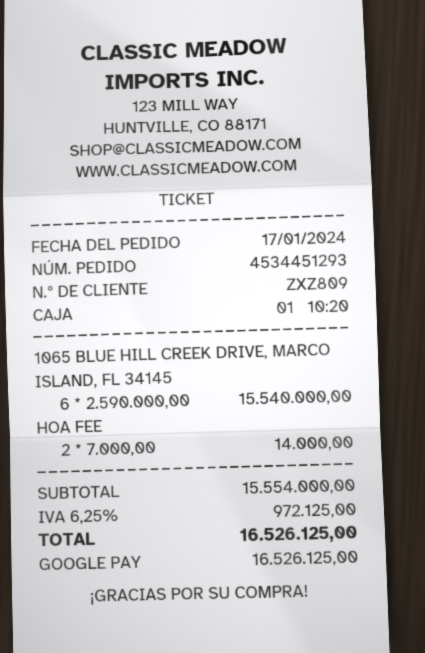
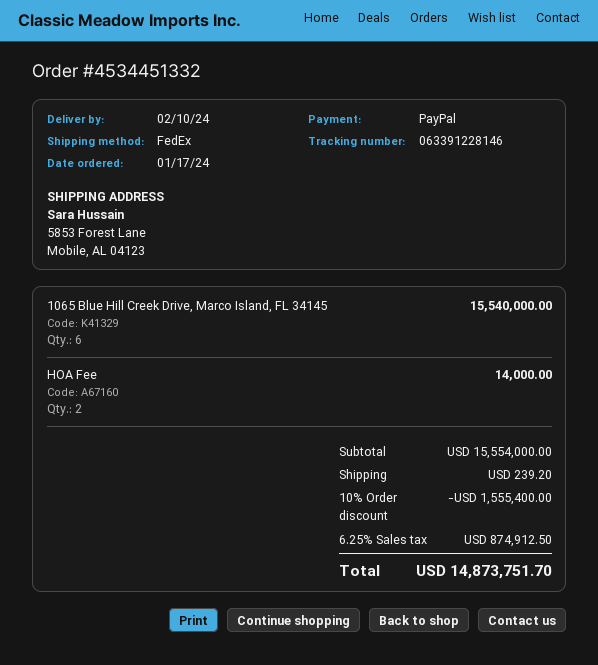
order number: 4534451293 -> 4534451332
payment method: Google Pay -> PayPal
discount: none -> 10% = 1555400.00
shipping: none -> 239.20
tax: 6.25% = 972125.00 -> 6.25% = 874912.50
total: 16526125.00 -> 14873751.70

